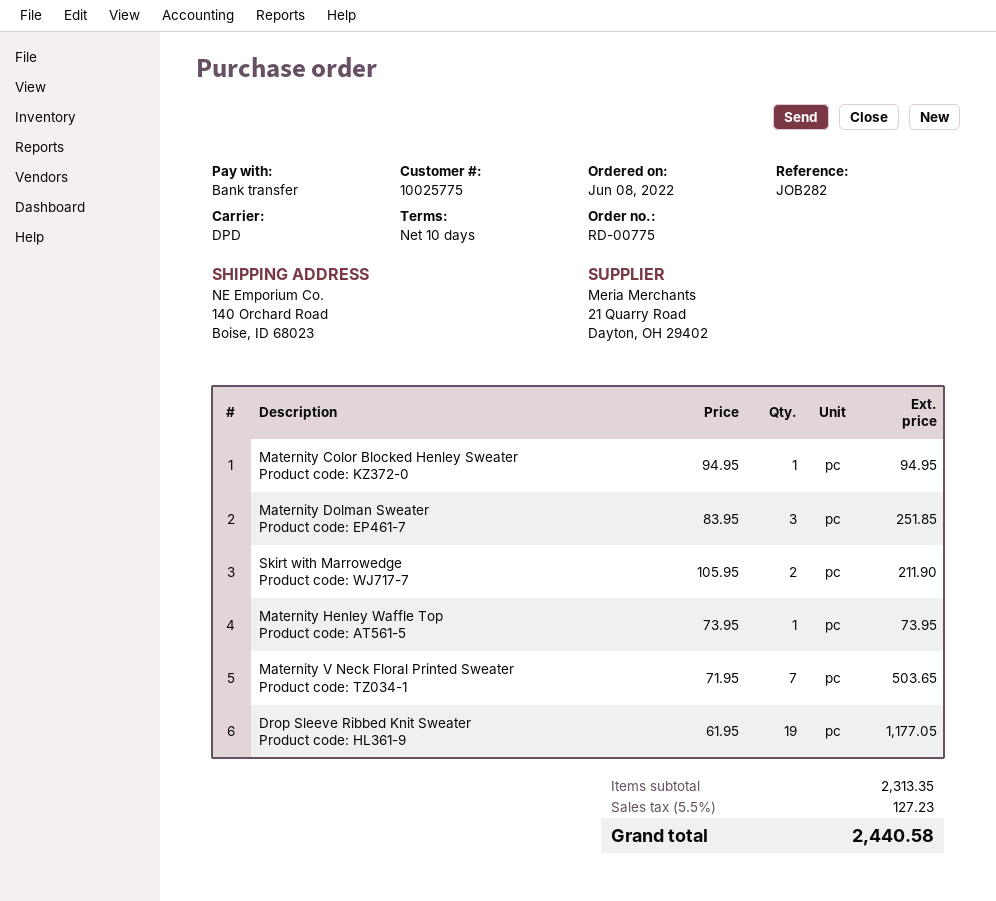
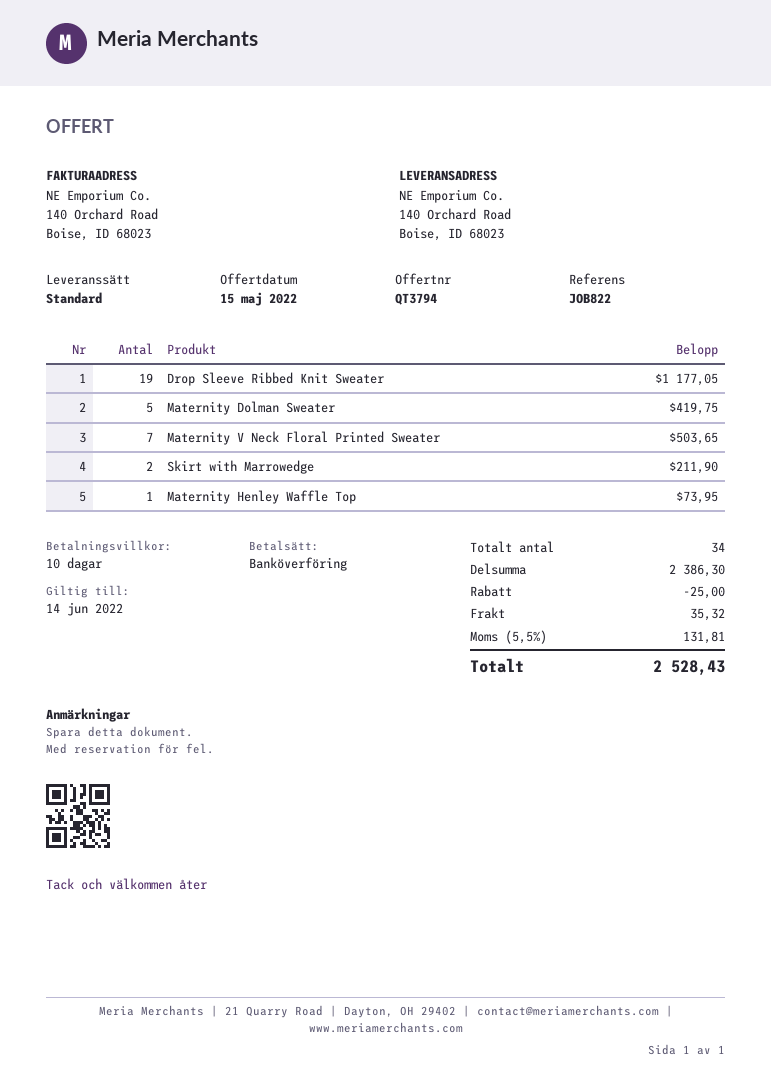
reference: JOB282 -> JOB822
shipping method: DPD -> standard
Maternity Color Blocked Henley Sweater: 1 for 94.95 -> none
Maternity Dolman Sweater: 3 for 251.85 -> 5 for 419.75
subtotal: 2313.35 -> 2386.30
discount: none -> 25.00
shipping: none -> 35.32
tax: 5.5% = 127.23 -> 5.5% = 131.81
total: 2440.58 -> 2528.43

